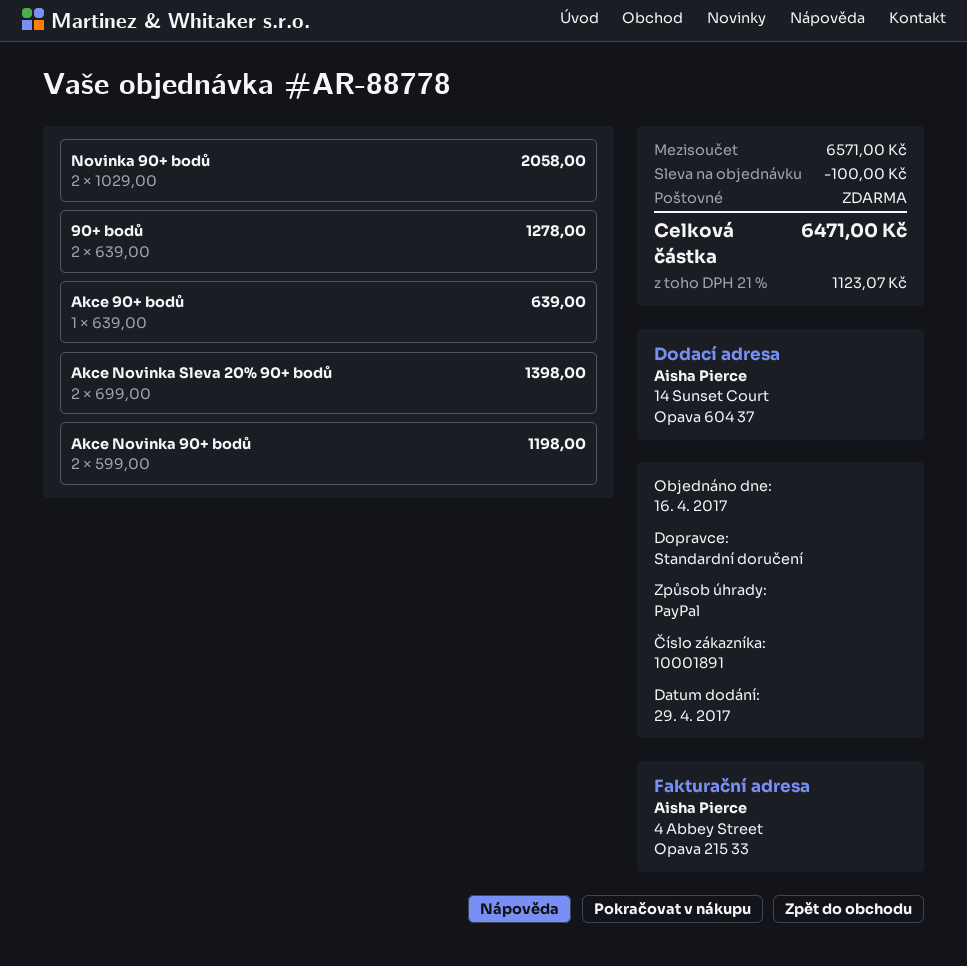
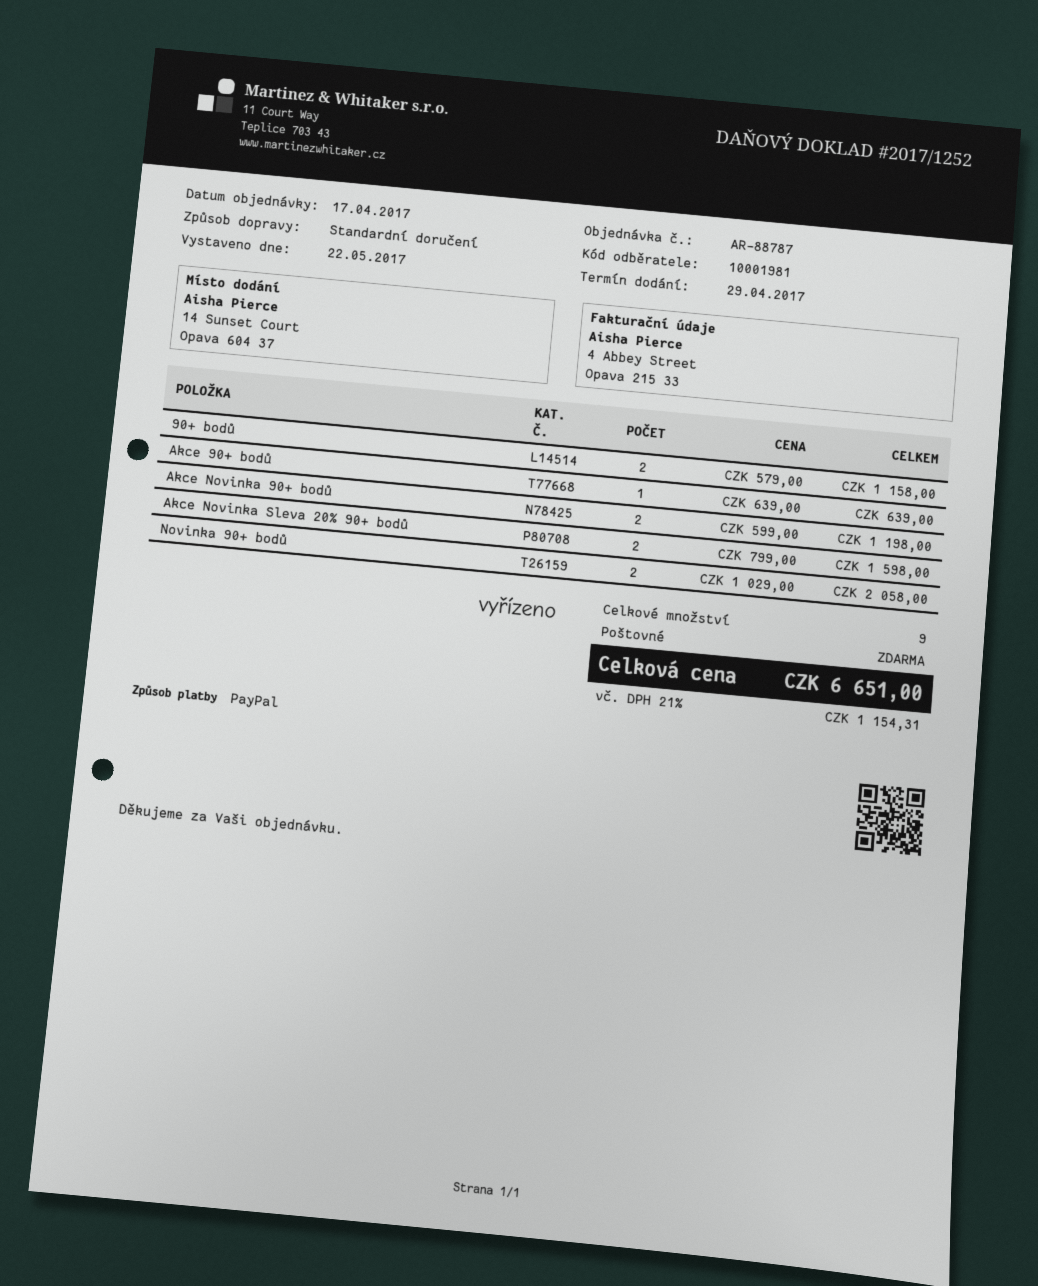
order number: AR-88778 -> AR-88787
order date: 2017-04-16 -> 2017-04-17
customer number: 10001891 -> 10001981
90+ bodů: 2 x 639.00 = 1278.00 -> 2 x 579.00 = 1158.00
Akce Novinka Sleva 20% 90+ bodů: 2 x 699.00 = 1398.00 -> 2 x 799.00 = 1598.00
discount: 100.00 -> none
tax: 21% = 1123.07 -> 21% = 1154.31
total: 6471.00 -> 6651.00

